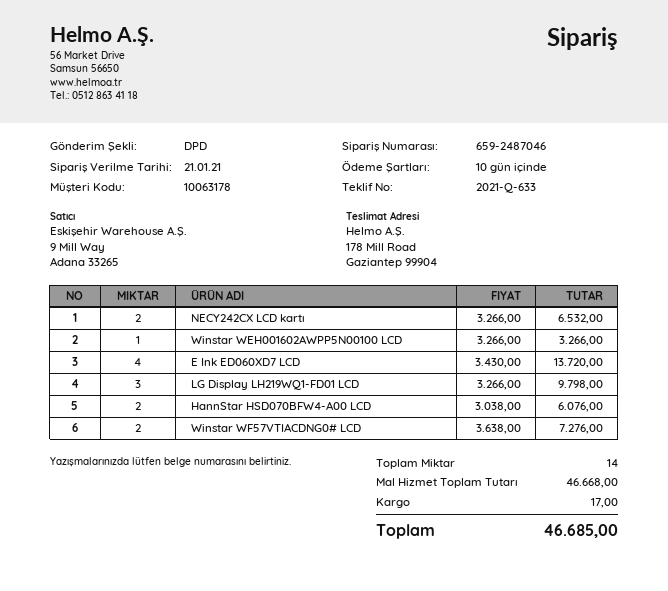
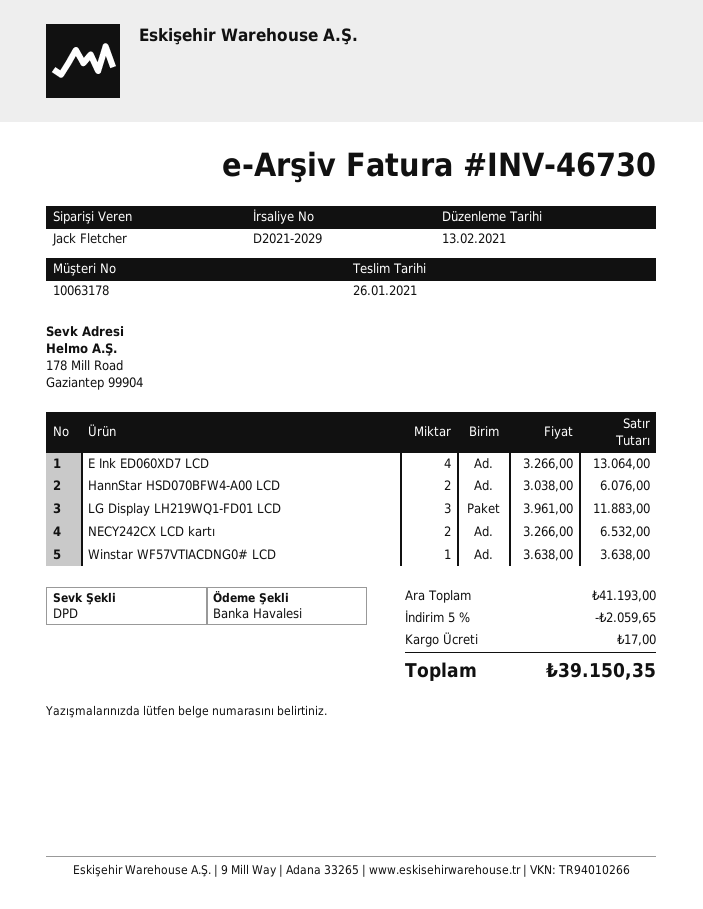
Winstar WEH001602AWPP5N00100 LCD: 1 x 3266.00 = 3266.00 -> none
E Ink ED060XD7 LCD: 4 x 3430.00 = 13720.00 -> 4 x 3266.00 = 13064.00
LG Display LH219WQ1-FD01 LCD: 3 x 3266.00 = 9798.00 -> 3 x 3961.00 = 11883.00
Winstar WF57VTIACDNG0# LCD: 2 x 3638.00 = 7276.00 -> 1 x 3638.00 = 3638.00
subtotal: 46668.00 -> 41193.00
discount: none -> 5% = 2059.65
total: 46685.00 -> 39150.35

